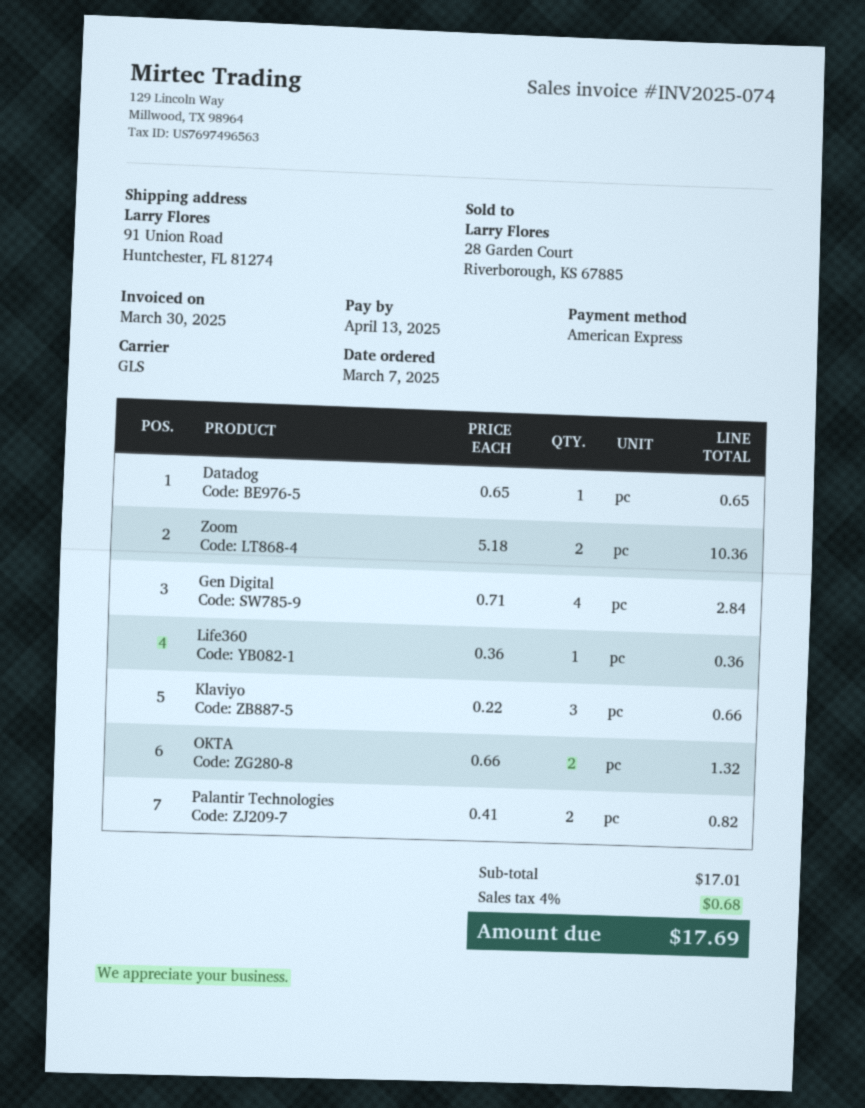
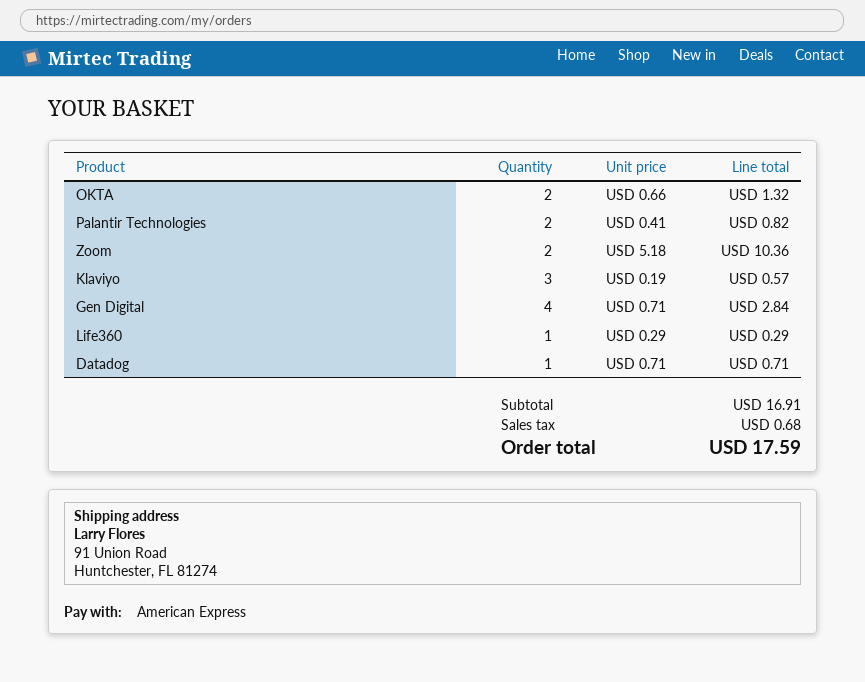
Datadog: 1 x 0.65 = 0.65 -> 1 x 0.71 = 0.71
Life360: 1 x 0.36 = 0.36 -> 1 x 0.29 = 0.29
Klaviyo: 3 x 0.22 = 0.66 -> 3 x 0.19 = 0.57
subtotal: 17.01 -> 16.91
total: 17.69 -> 17.59

